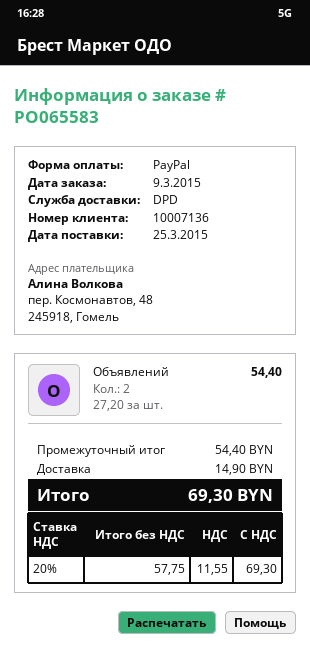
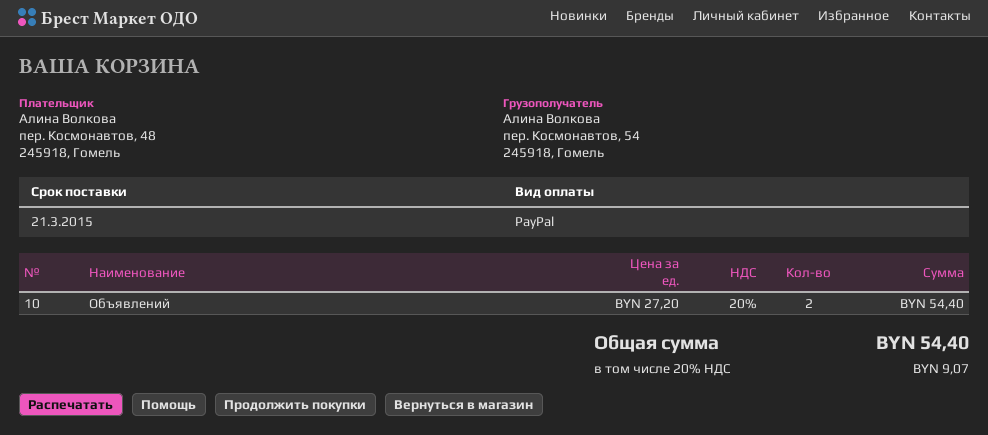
delivery date: 2015-03-25 -> 2015-03-21
shipping: 14.90 -> none
tax: 20% = 11.55 -> 20% = 9.07
total: 69.30 -> 54.40

